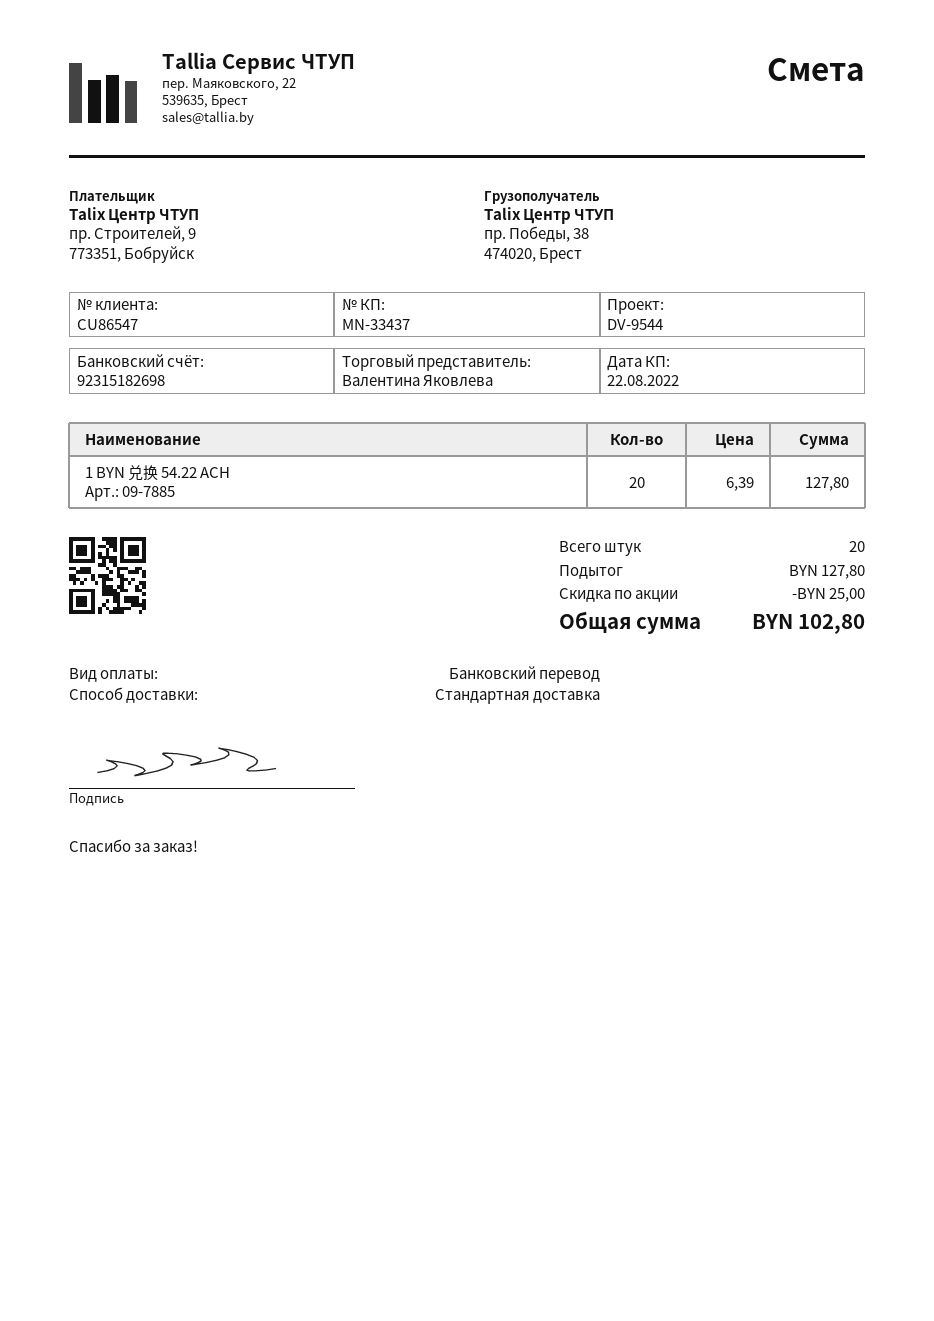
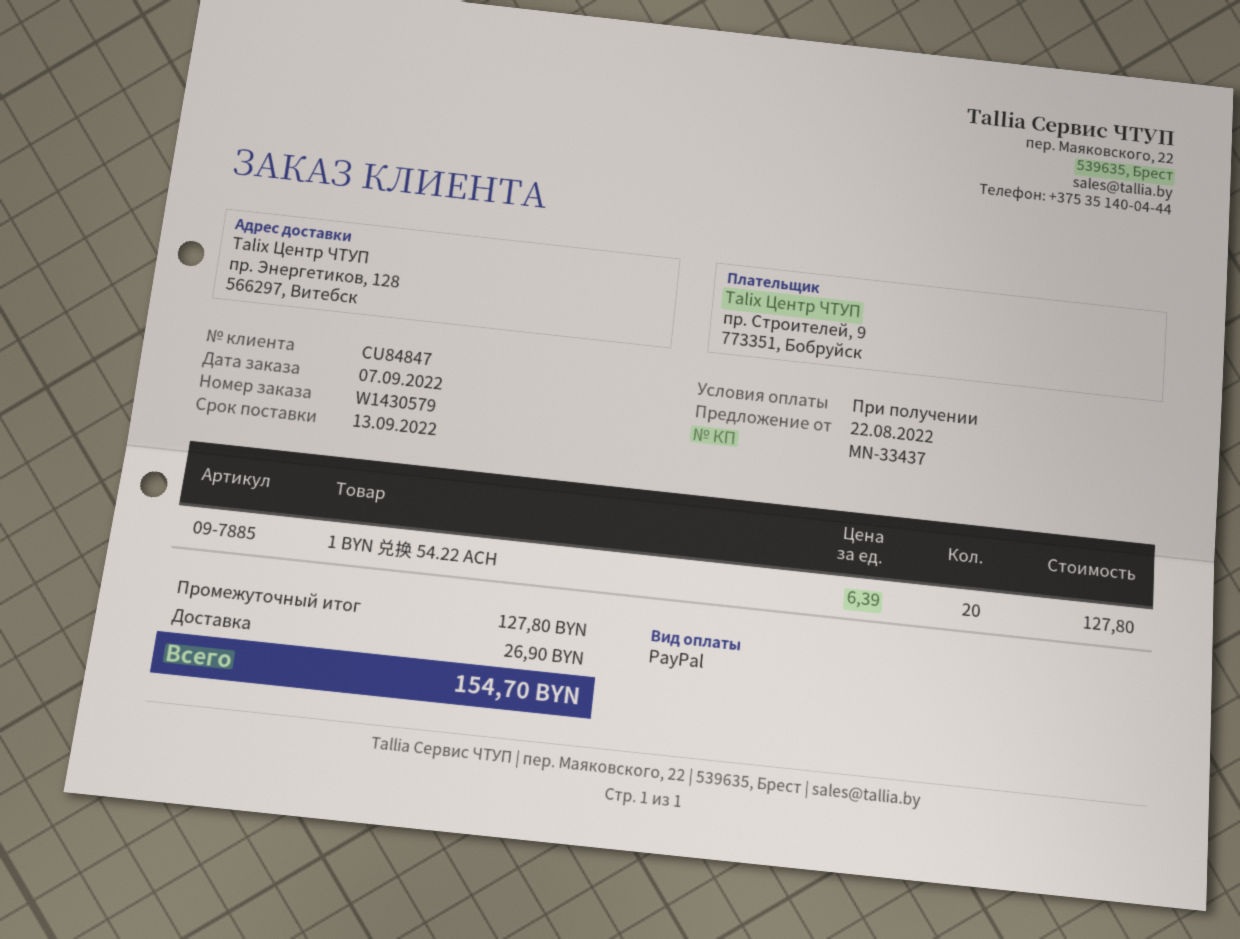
customer number: CU86547 -> CU84847
payment method: bank transfer -> PayPal
ship to: пр. Победы, 38, 474020, Брест -> пр. Энергетиков, 128, 566297, Витебск
discount: 25.00 -> none
shipping: none -> 26.90
total: 102.80 -> 154.70

